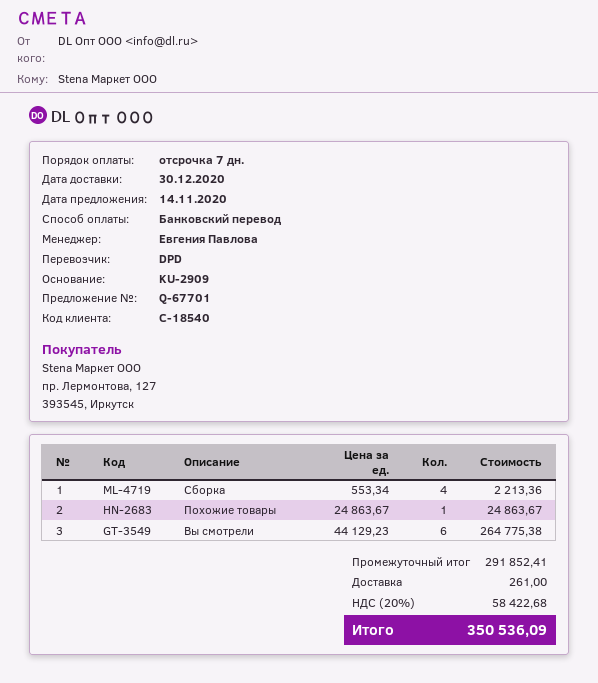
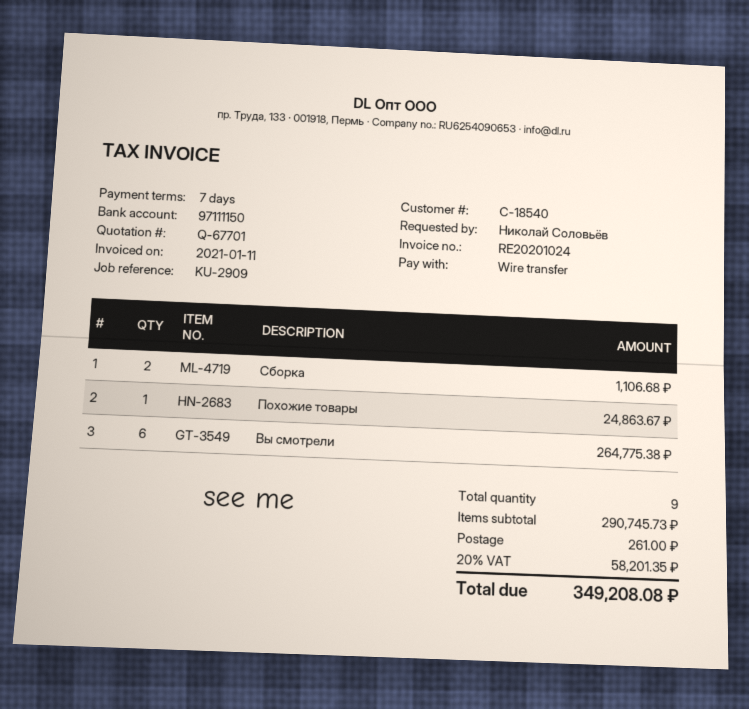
Сборка: 4 for 2213.36 -> 2 for 1106.68
subtotal: 291852.41 -> 290745.73
tax: 20% = 58422.68 -> 20% = 58201.35
total: 350536.09 -> 349208.08

